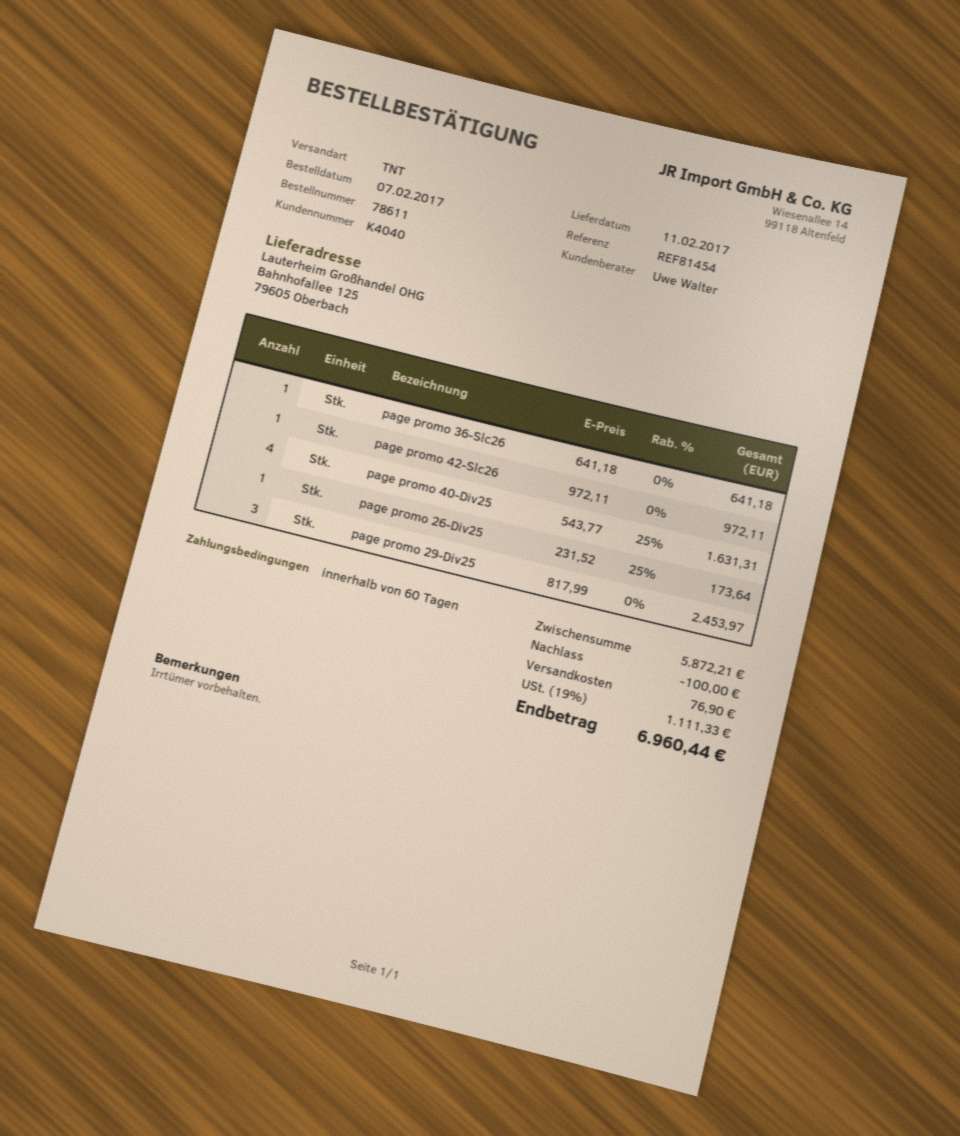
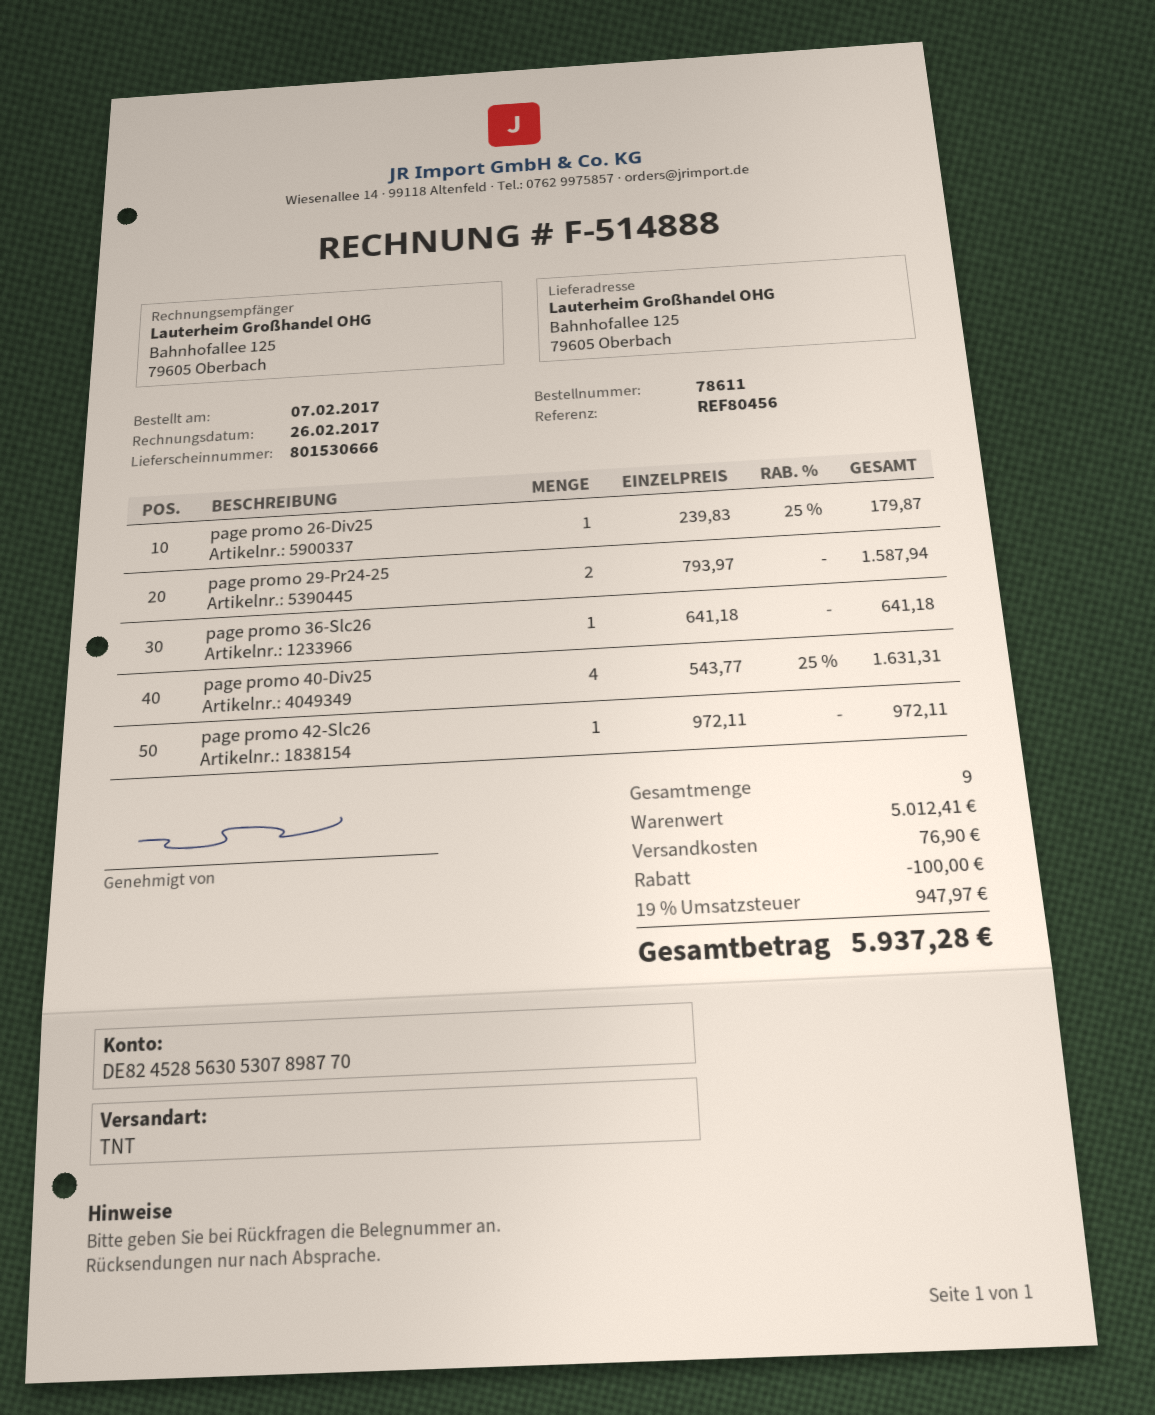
reference: REF81454 -> REF80456
page promo 26-Div25: 1 x 231.52 - 25% = 173.64 -> 1 x 239.83 - 25% = 179.87
page promo 29-Div25: 3 x 817.99 = 2453.97 -> none
page promo 29-Pr24-25: none -> 2 x 793.97 = 1587.94
subtotal: 5872.21 -> 5012.41
tax: 19% = 1111.33 -> 19% = 947.97
total: 6960.44 -> 5937.28

